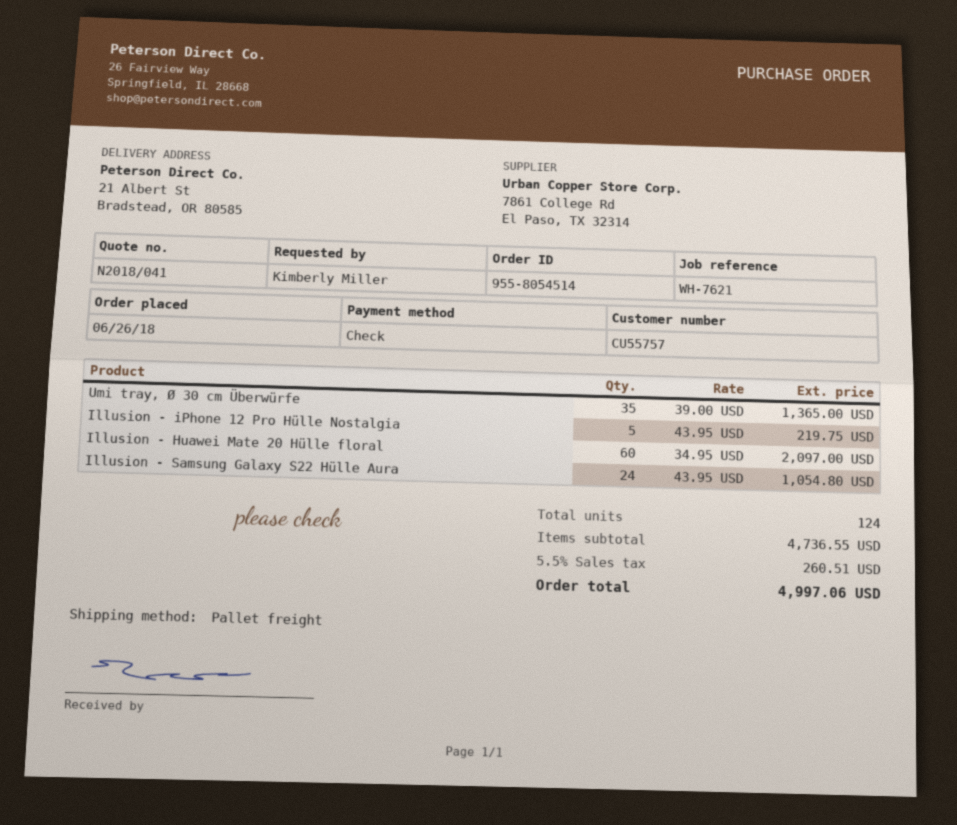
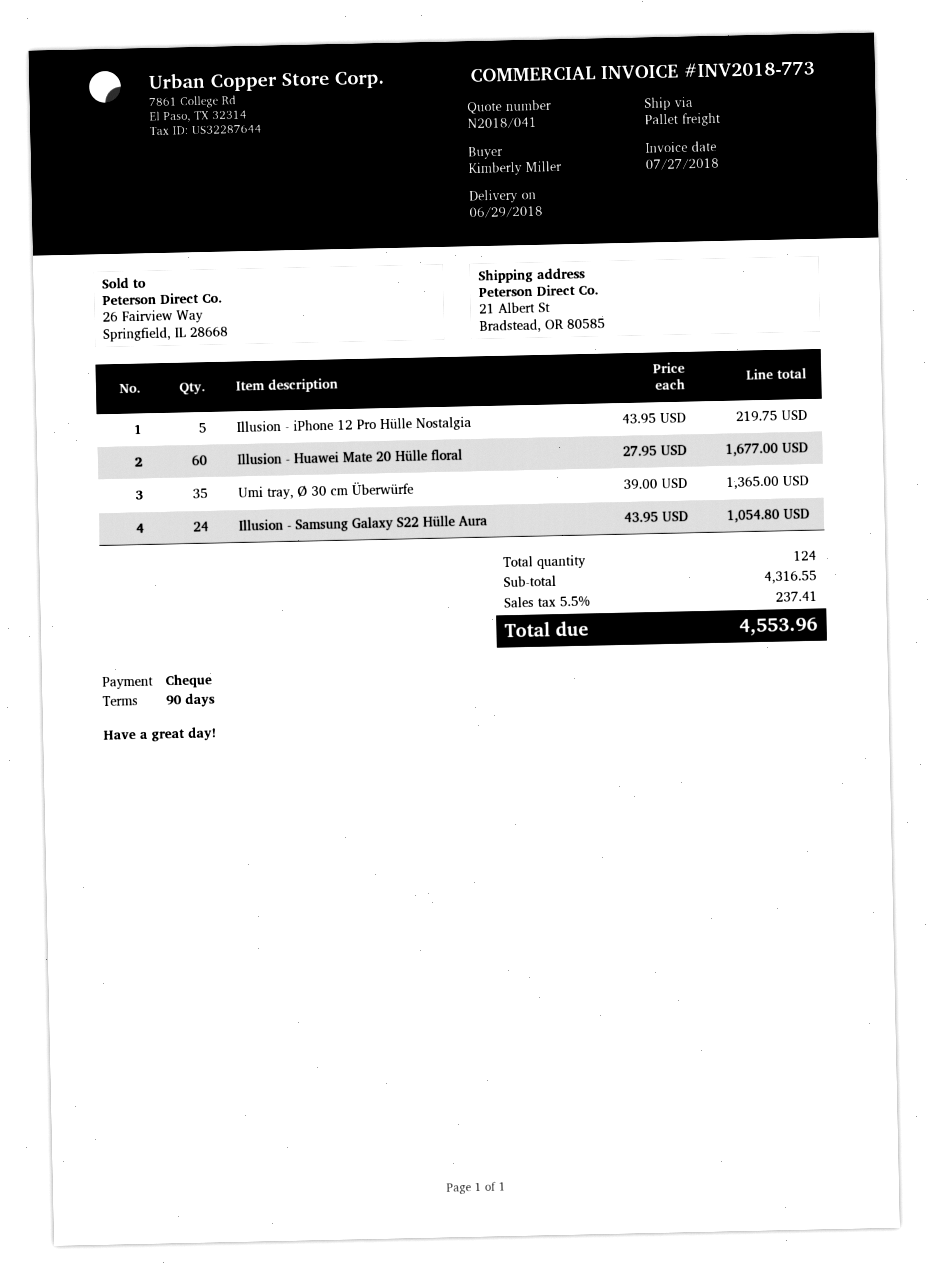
Illusion - Huawei Mate 20 Hülle floral: 60 x 34.95 = 2097.00 -> 60 x 27.95 = 1677.00
subtotal: 4736.55 -> 4316.55
tax: 5.5% = 260.51 -> 5.5% = 237.41
total: 4997.06 -> 4553.96

